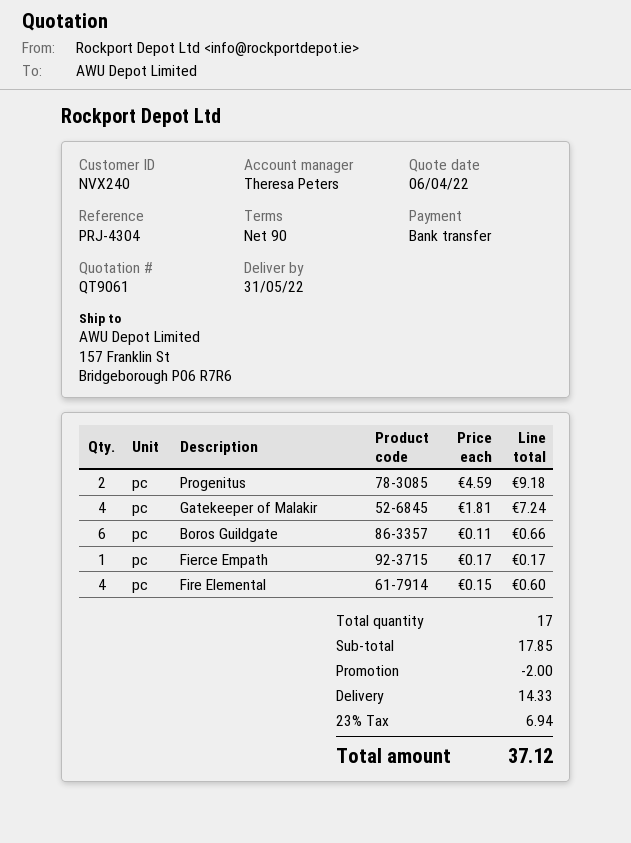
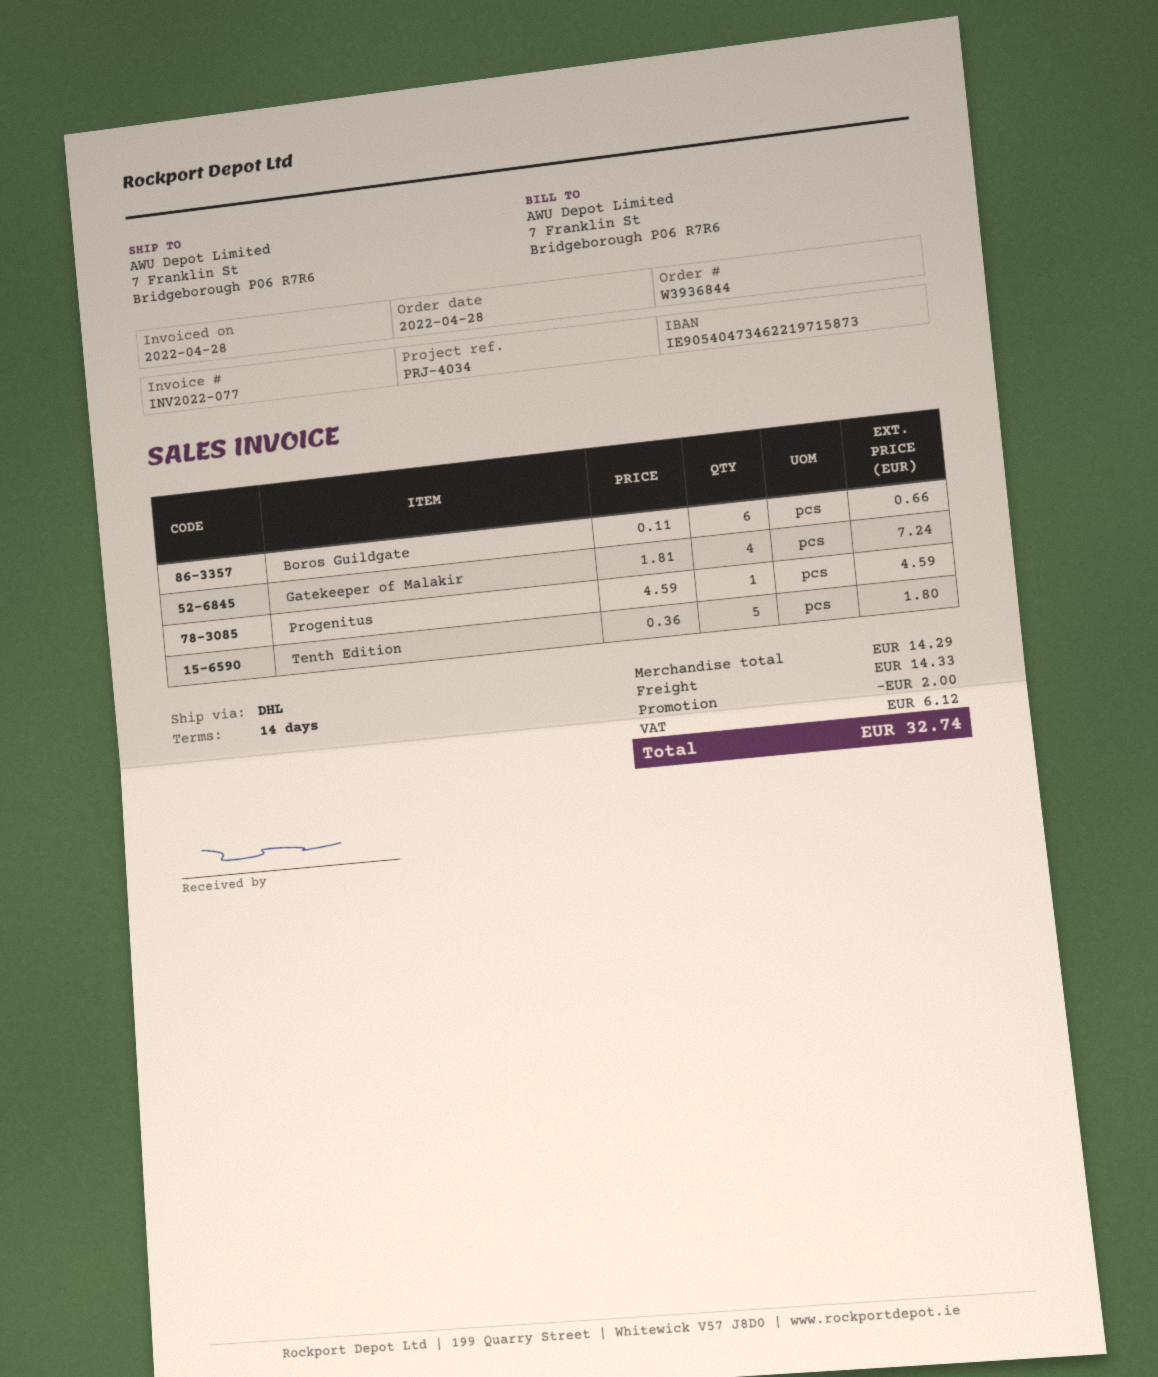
payment terms: 90 days -> 14 days
reference: PRJ-4304 -> PRJ-4034
ship to: 157 Franklin St, Bridgeborough P06 R7R6 -> 7 Franklin St, Bridgeborough P06 R7R6
Progenitus: 2 x 4.59 = 9.18 -> 1 x 4.59 = 4.59
Fierce Empath: 1 x 0.17 = 0.17 -> none
Fire Elemental: 4 x 0.15 = 0.60 -> none
Tenth Edition: none -> 5 x 0.36 = 1.80
subtotal: 17.85 -> 14.29
tax: 6.94 -> 6.12
total: 37.12 -> 32.74

